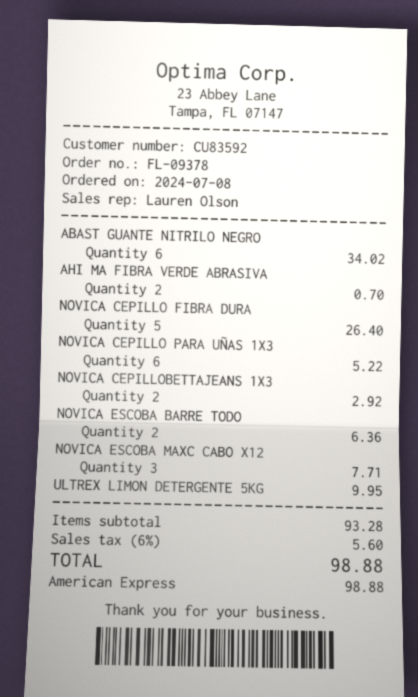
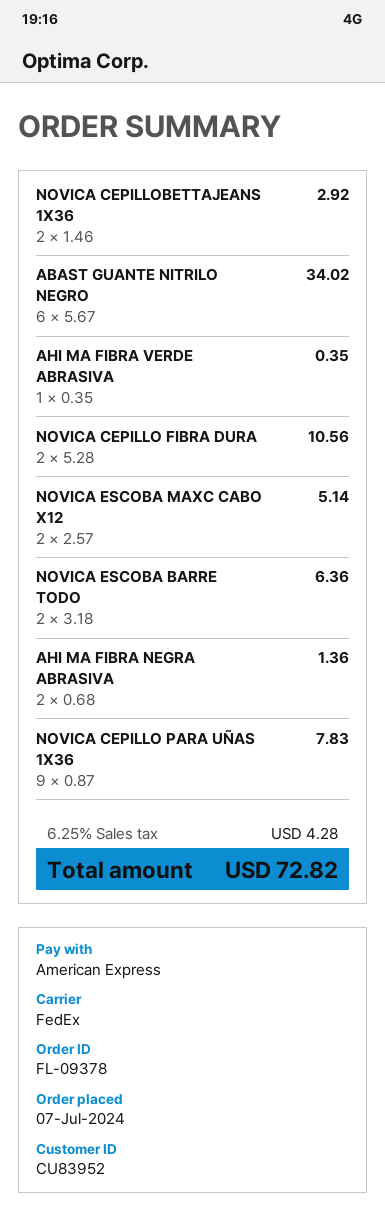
order date: 2024-07-08 -> 2024-07-07
customer number: CU83592 -> CU83952
AHI MA FIBRA VERDE ABRASIVA: 2 for 0.70 -> 1 for 0.35
NOVICA CEPILLO FIBRA DURA: 5 for 26.40 -> 2 for 10.56
NOVICA CEPILLO PARA UÑAS 1X3: 6 for 5.22 -> 9 for 7.83
NOVICA ESCOBA MAXC CABO X12: 3 for 7.71 -> 2 for 5.14
ULTREX LIMON DETERGENTE 5KG: 1 for 9.95 -> none
AHI MA FIBRA NEGRA ABRASIVA: none -> 2 for 1.36
tax: 6% = 5.60 -> 6.25% = 4.28
total: 98.88 -> 72.82

